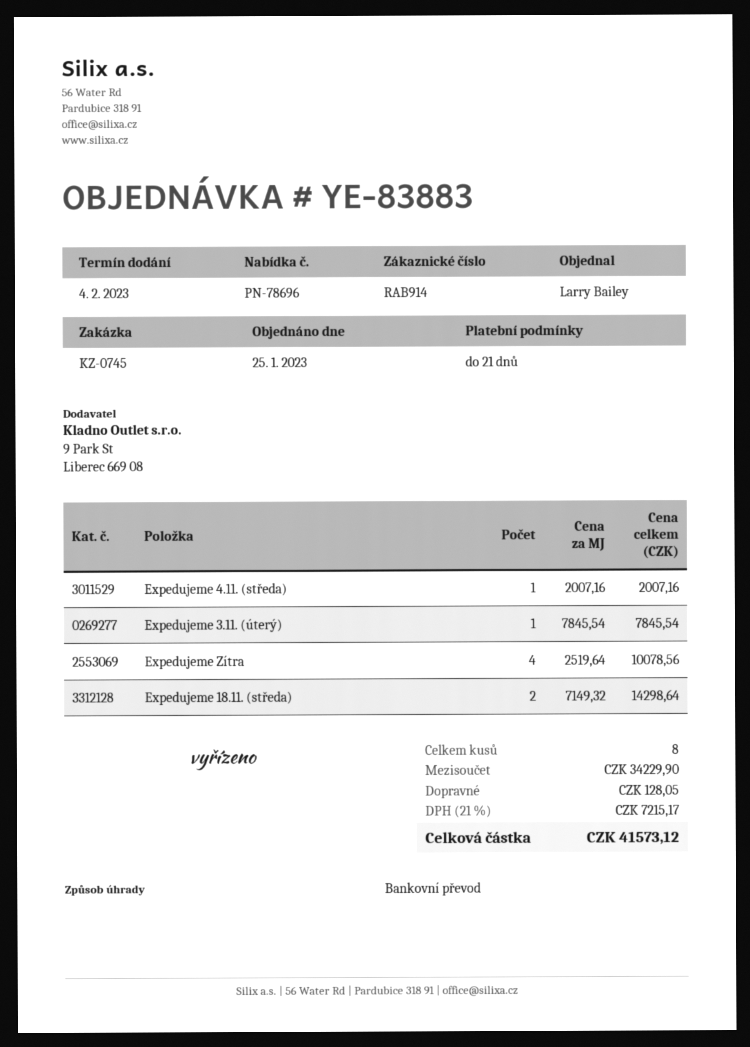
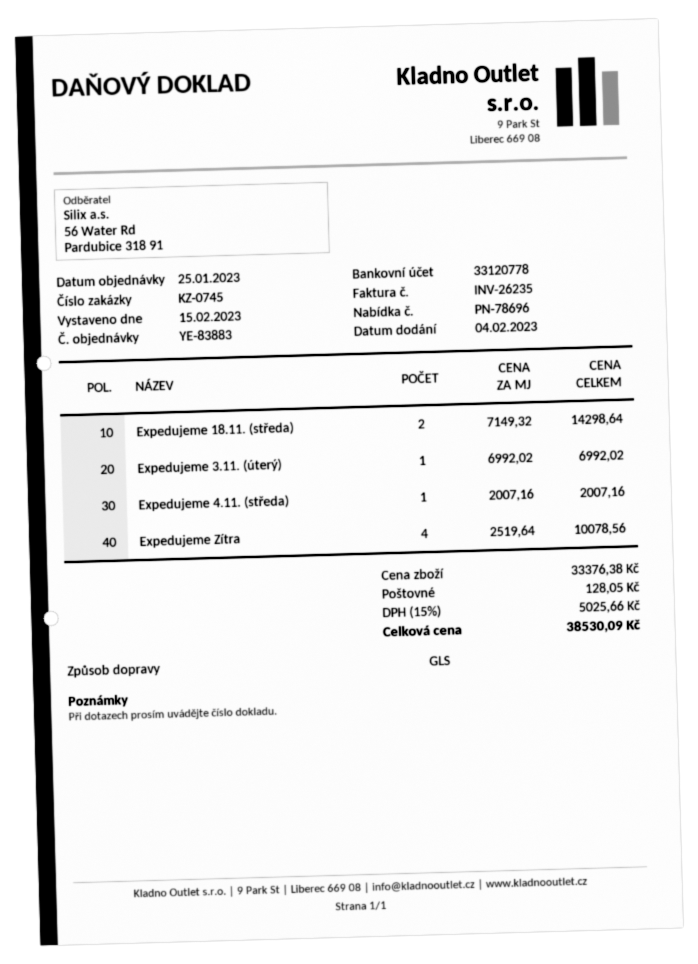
Expedujeme 3.11. (úterý): 1 x 7845.54 = 7845.54 -> 1 x 6992.02 = 6992.02
subtotal: 34229.90 -> 33376.38
tax: 21% = 7215.17 -> 15% = 5025.66
total: 41573.12 -> 38530.09

